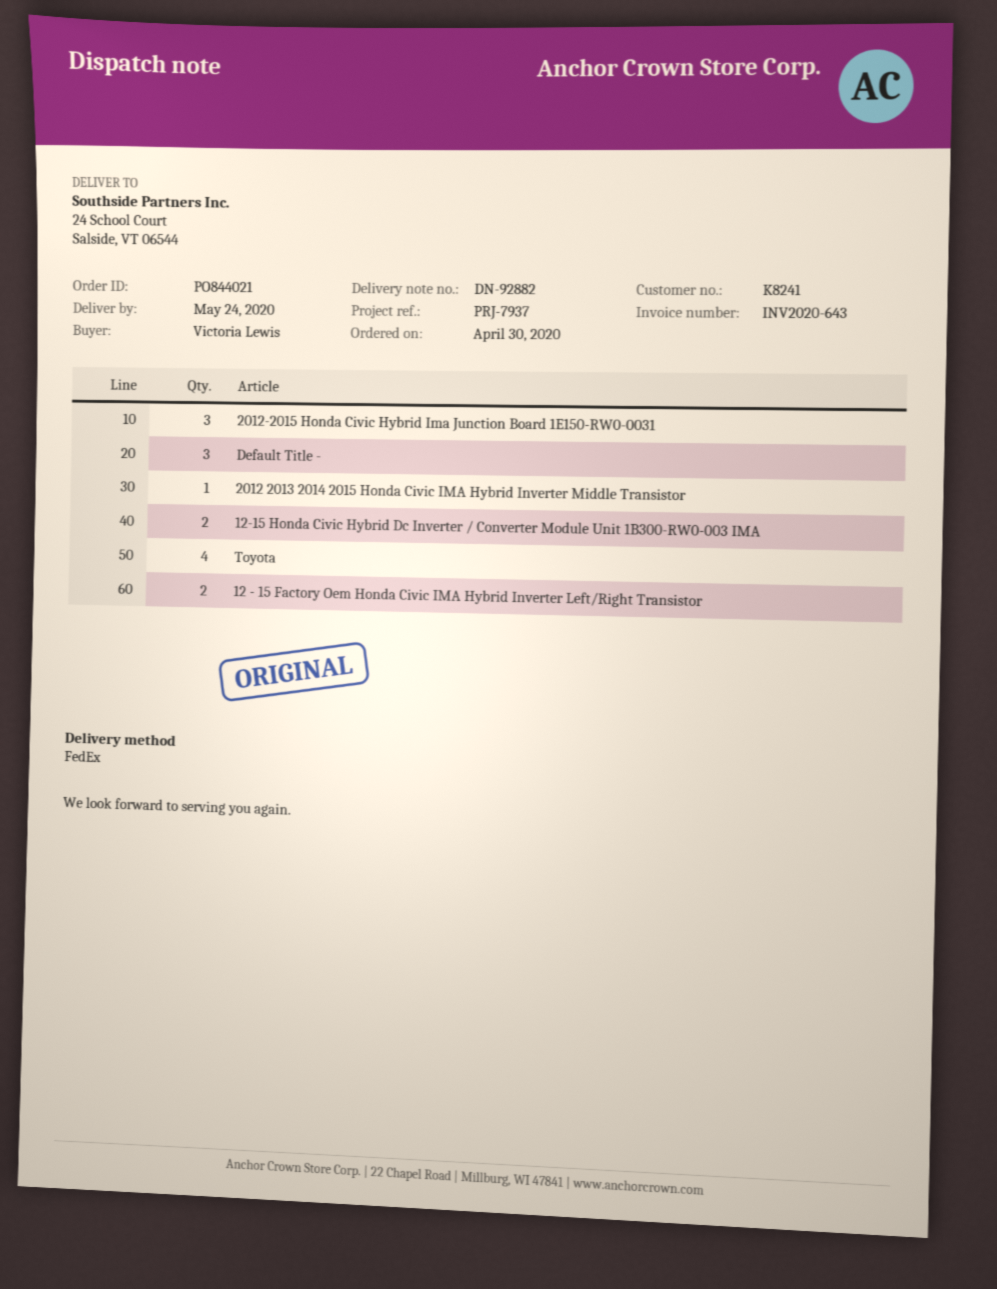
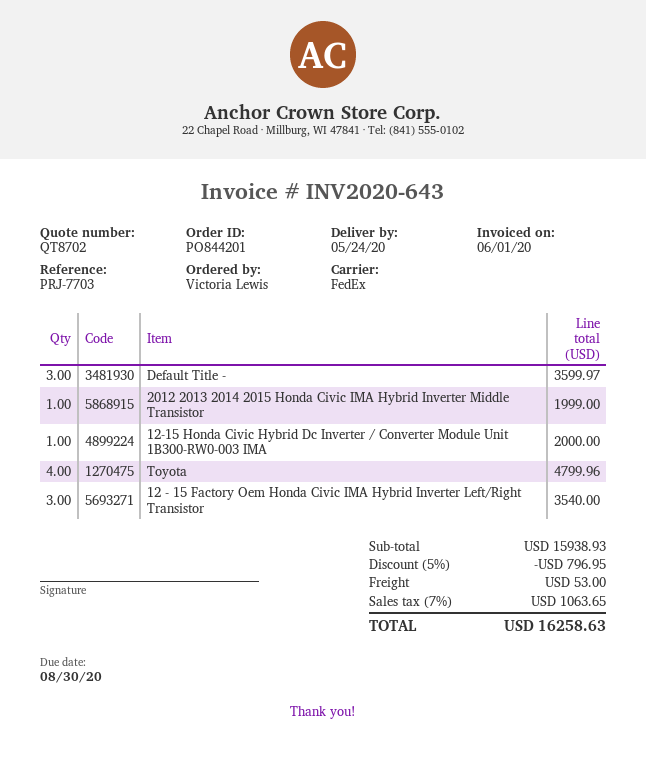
order number: PO844021 -> PO844201
reference: PRJ-7937 -> PRJ-7703
2012-2015 Honda Civic Hybrid Ima Junction Board 1E150-RW0-0031: 3 -> none
12-15 Honda Civic Hybrid Dc Inverter / Converter Module Unit 1B300-RW0-003 IMA: 2 -> 1
12 - 15 Factory Oem Honda Civic IMA Hybrid Inverter Left/Right Transistor: 2 -> 3

